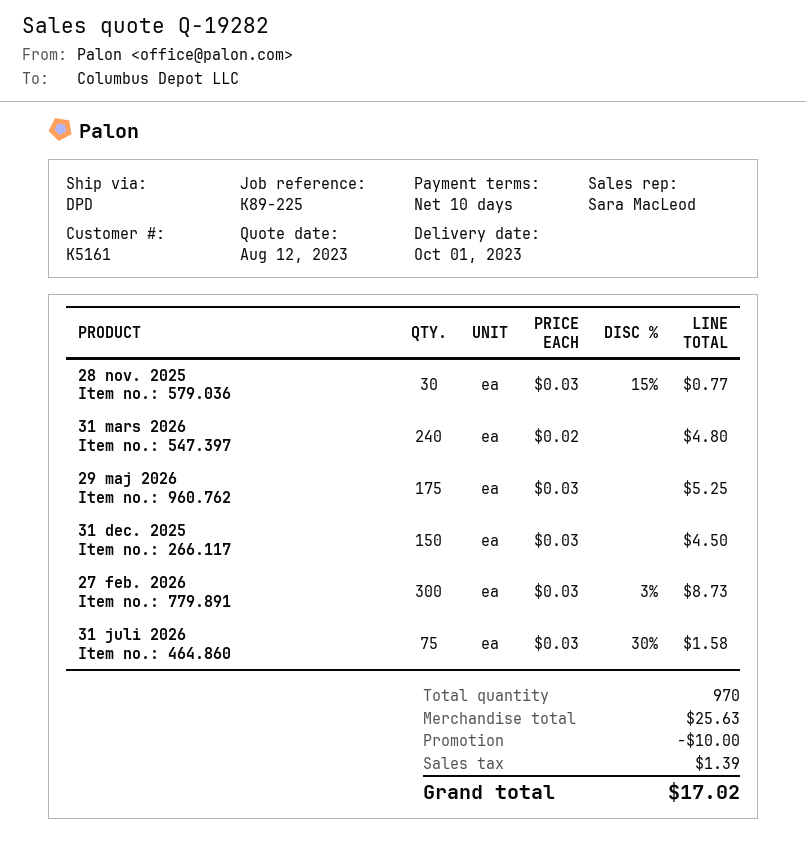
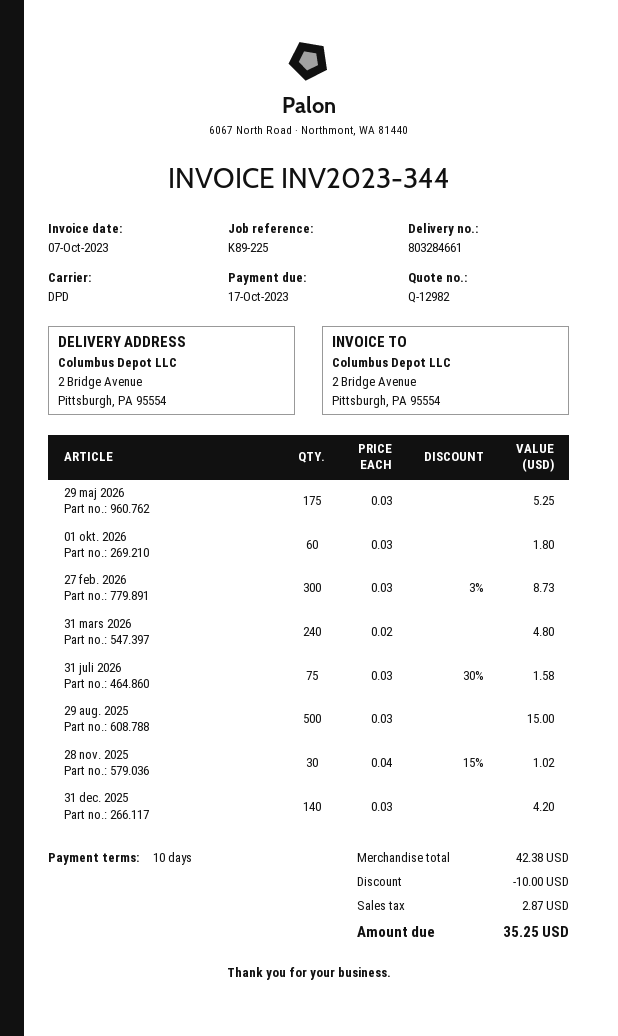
quote number: Q-19282 -> Q-12982
28 nov. 2025: 30 x 0.03 - 15% = 0.77 -> 30 x 0.04 - 15% = 1.02
31 dec. 2025: 150 x 0.03 = 4.50 -> 140 x 0.03 = 4.20
01 okt. 2026: none -> 60 x 0.03 = 1.80
29 aug. 2025: none -> 500 x 0.03 = 15.00
subtotal: 25.63 -> 42.38
tax: 1.39 -> 2.87
total: 17.02 -> 35.25

